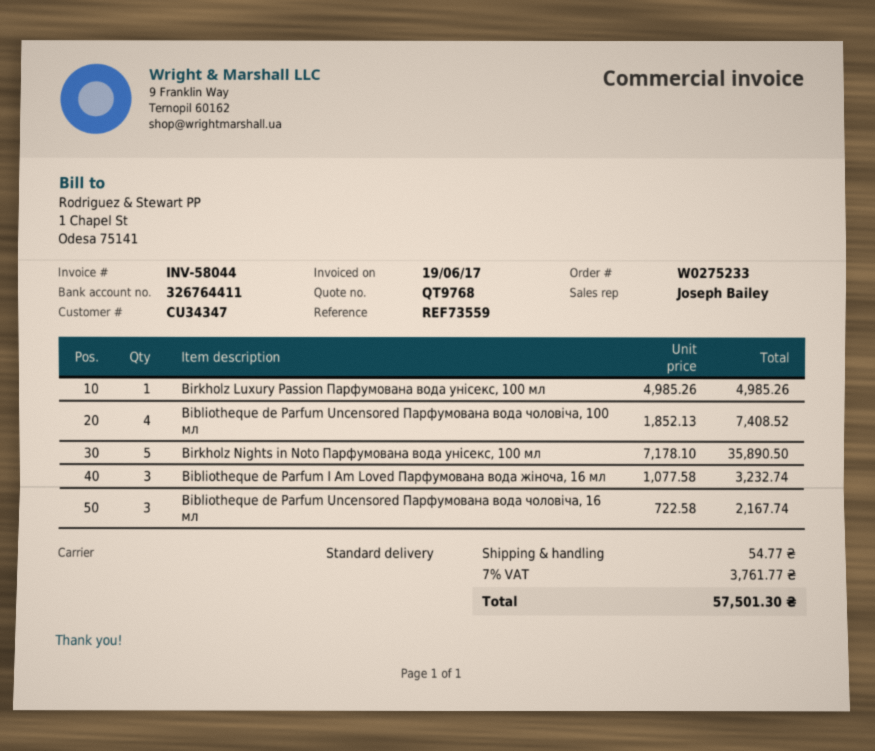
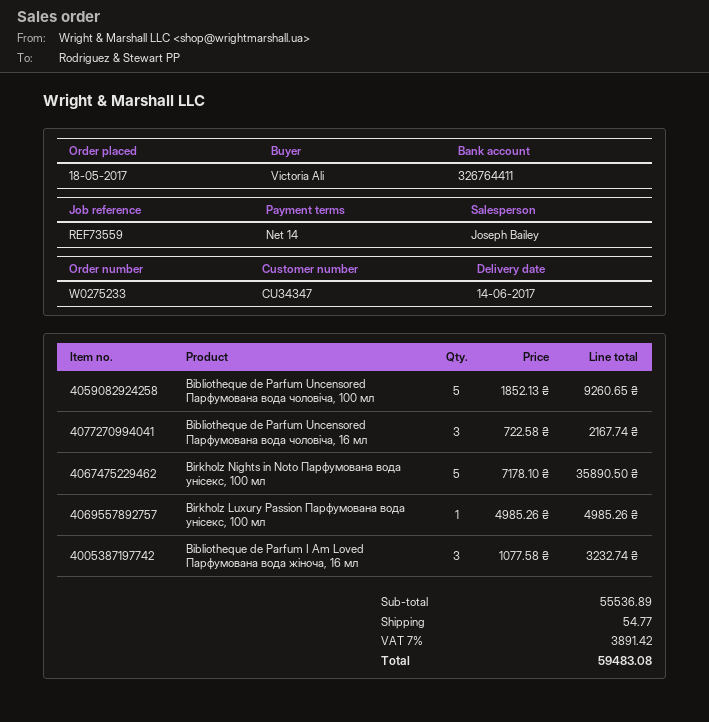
Bibliotheque de Parfum Uncensored Парфумована вода чоловіча, 100 мл: 4 x 1852.13 = 7408.52 -> 5 x 1852.13 = 9260.65
tax: 7% = 3761.77 -> 7% = 3891.42
total: 57501.30 -> 59483.08

